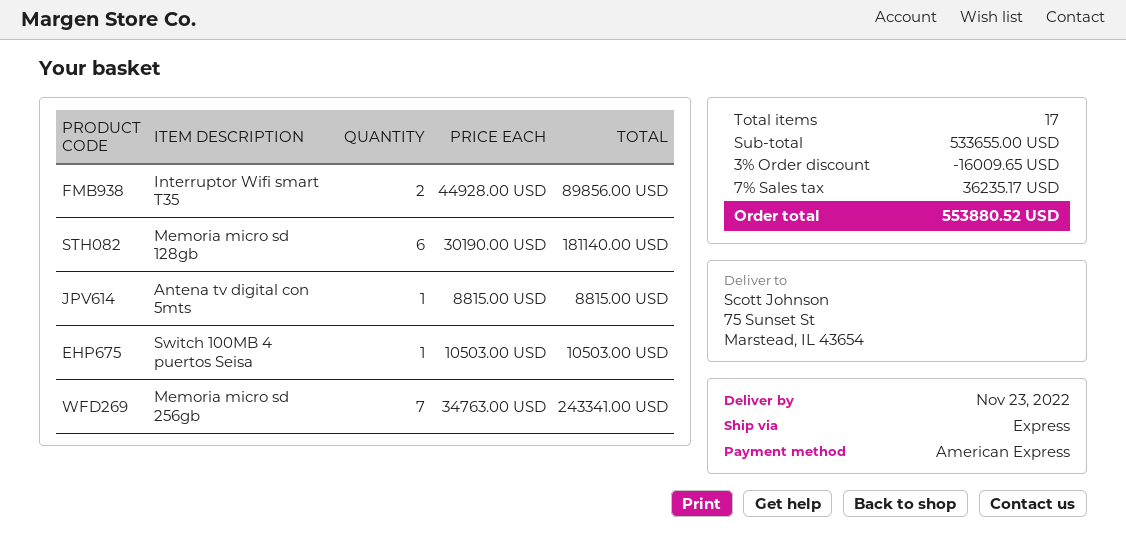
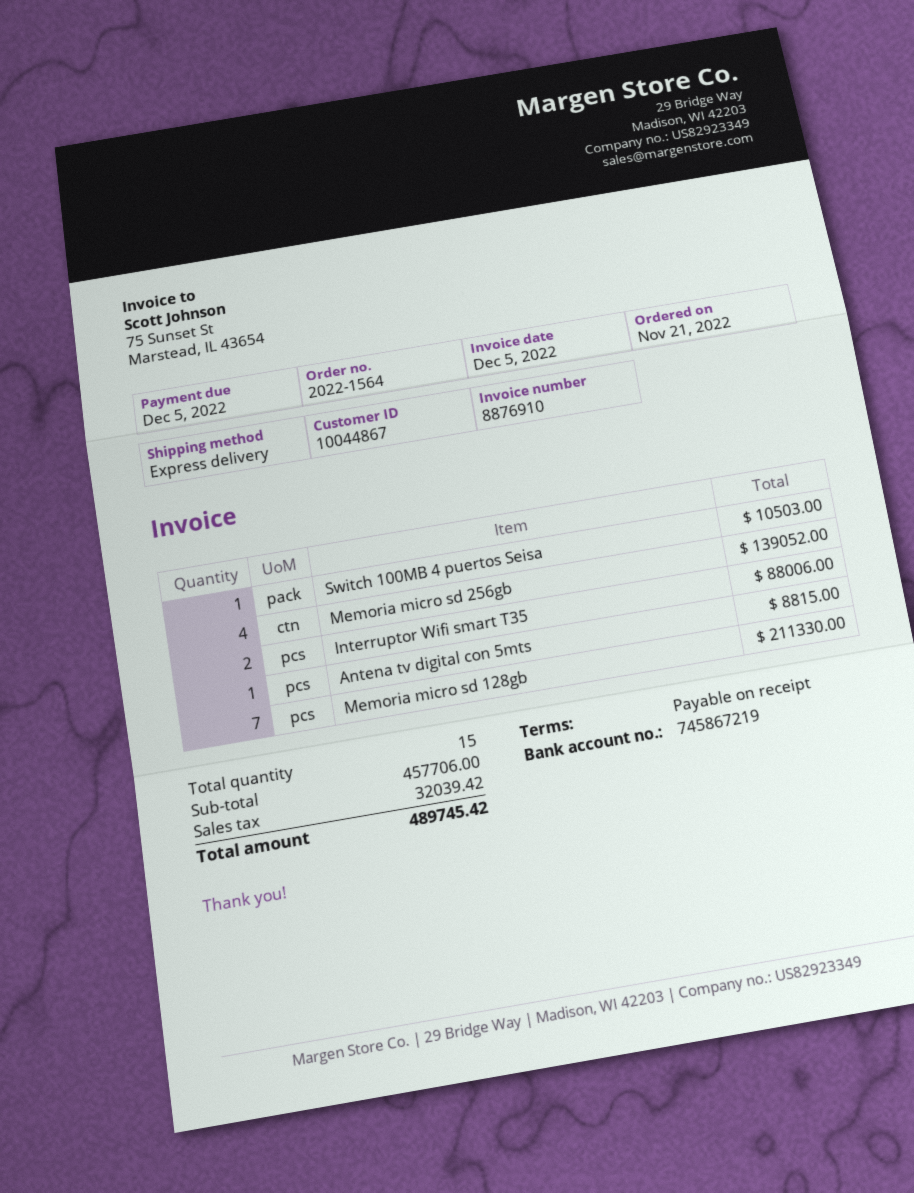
Interruptor Wifi smart T35: 2 for 89856.00 -> 2 for 88006.00
Memoria micro sd 128gb: 6 for 181140.00 -> 7 for 211330.00
Memoria micro sd 256gb: 7 for 243341.00 -> 4 for 139052.00
total quantity: 17 -> 15
subtotal: 533655.00 -> 457706.00
discount: 3% = 16009.65 -> none
tax: 36235.17 -> 32039.42
total: 553880.52 -> 489745.42

